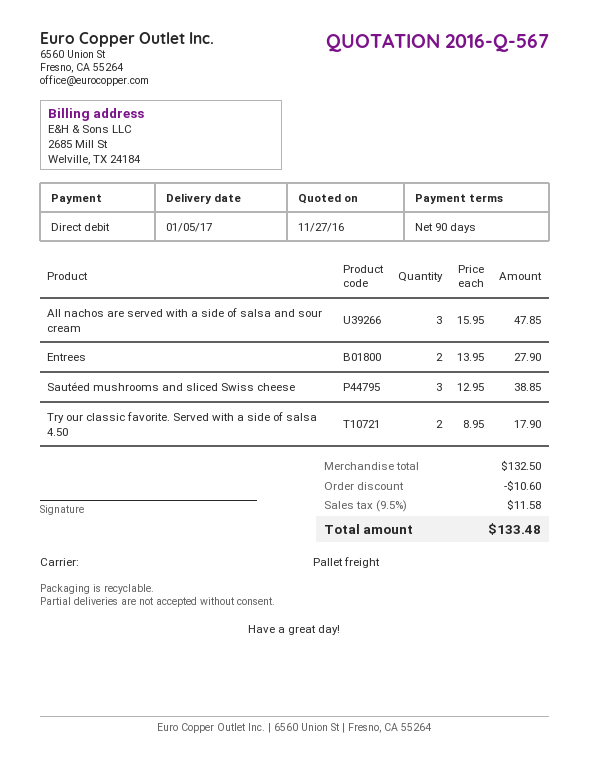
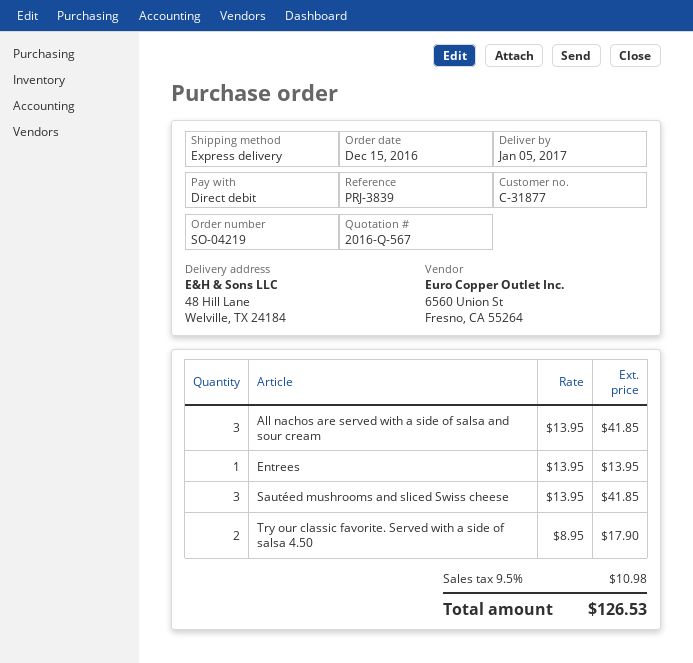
shipping method: pallet freight -> express
All nachos are served with a side of salsa and sour cream: 3 x 15.95 = 47.85 -> 3 x 13.95 = 41.85
Entrees: 2 x 13.95 = 27.90 -> 1 x 13.95 = 13.95
Sautéed mushrooms and sliced Swiss cheese: 3 x 12.95 = 38.85 -> 3 x 13.95 = 41.85
discount: 10.60 -> none
tax: 9.5% = 11.58 -> 9.5% = 10.98
total: 133.48 -> 126.53

